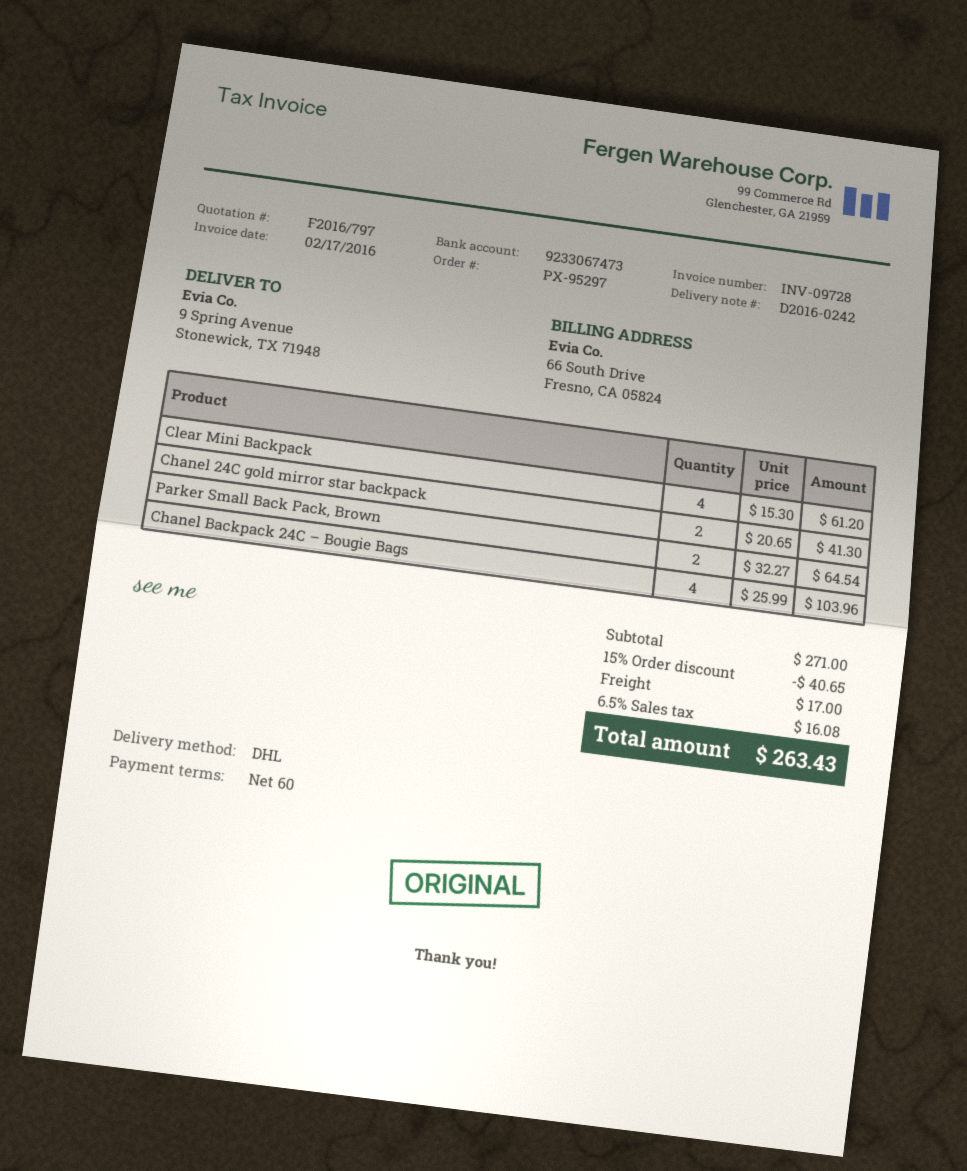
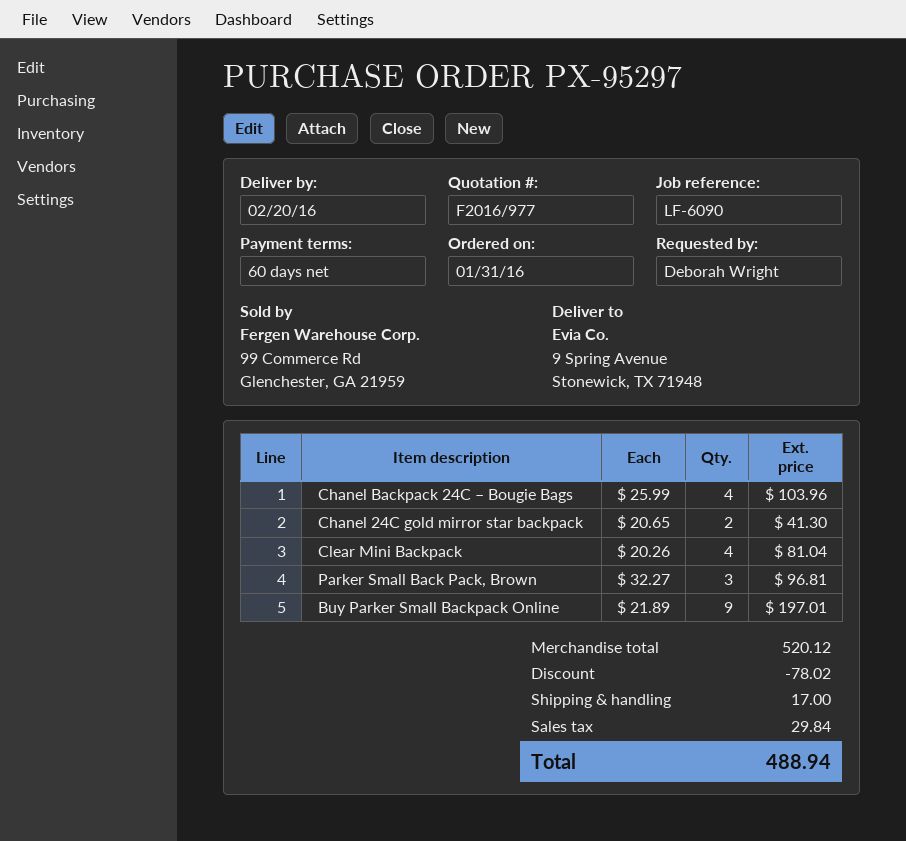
quote number: F2016/797 -> F2016/977
Clear Mini Backpack: 4 x 15.30 = 61.20 -> 4 x 20.26 = 81.04
Parker Small Back Pack, Brown: 2 x 32.27 = 64.54 -> 3 x 32.27 = 96.81
Buy Parker Small Backpack Online: none -> 9 x 21.89 = 197.01
subtotal: 271.00 -> 520.12
discount: 40.65 -> 78.02
tax: 16.08 -> 29.84
total: 263.43 -> 488.94

